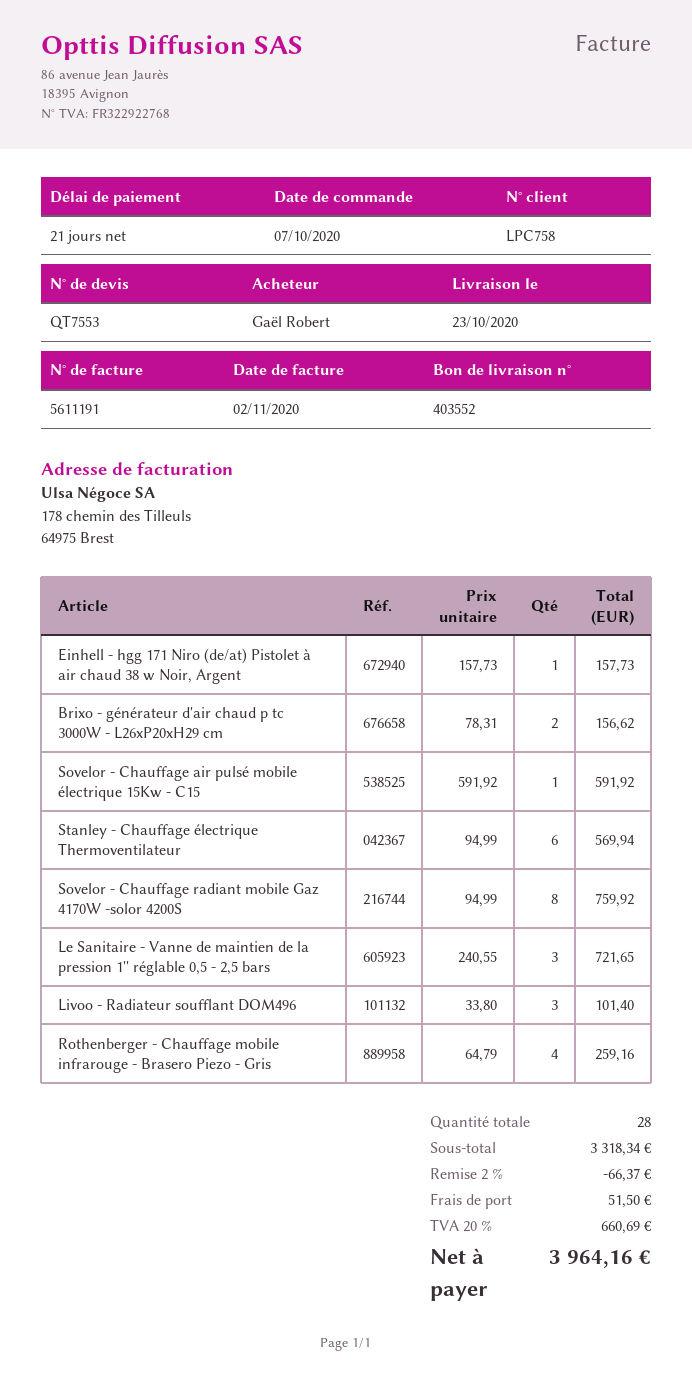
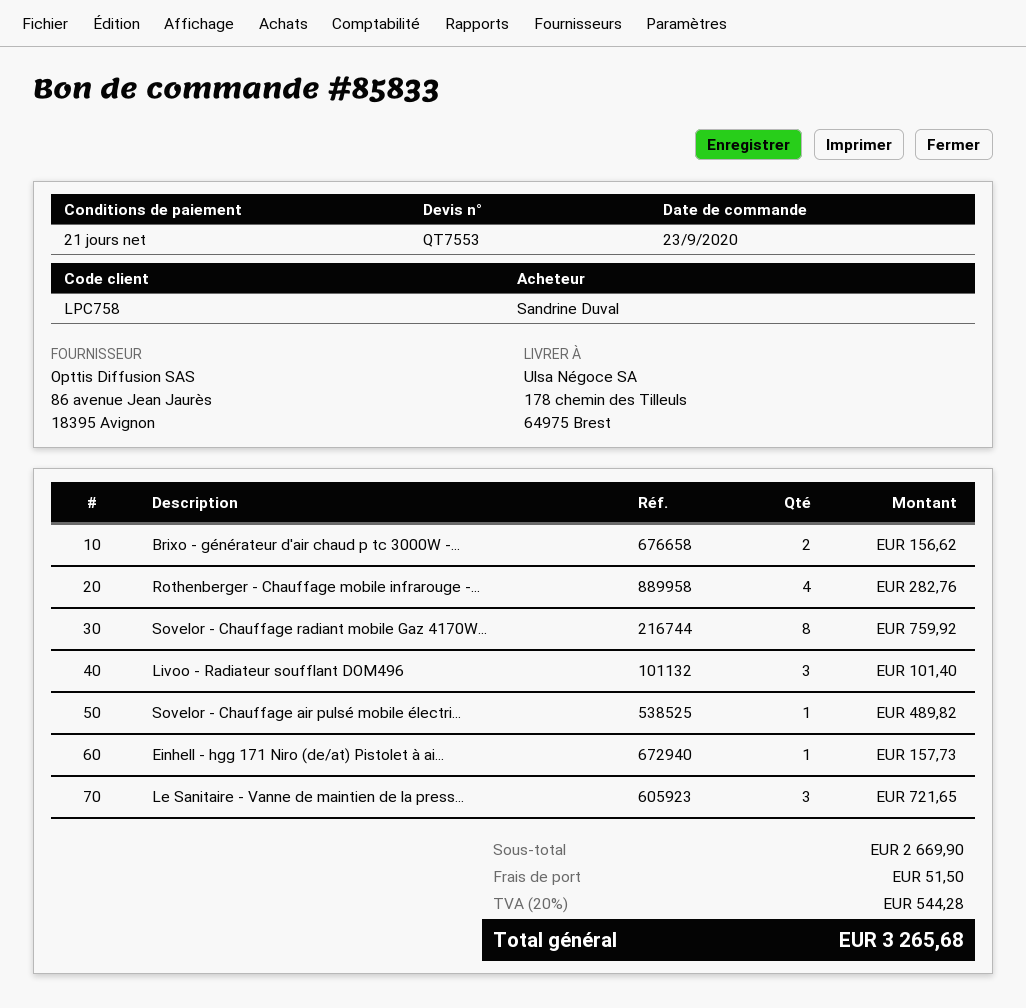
order date: 2020-10-07 -> 2020-09-23
ordered by: Gaël Robert -> Sandrine Duval
Sovelor - Chauffage air pulsé mobile électrique 15Kw - C15: 1 for 591.92 -> 1 for 489.82
Stanley - Chauffage électrique Thermoventilateur: 6 for 569.94 -> none
Rothenberger - Chauffage mobile infrarouge - Brasero Piezo - Gris: 4 for 259.16 -> 4 for 282.76
subtotal: 3318.34 -> 2669.90
discount: 2% = 66.37 -> none
tax: 20% = 660.69 -> 20% = 544.28
total: 3964.16 -> 3265.68

